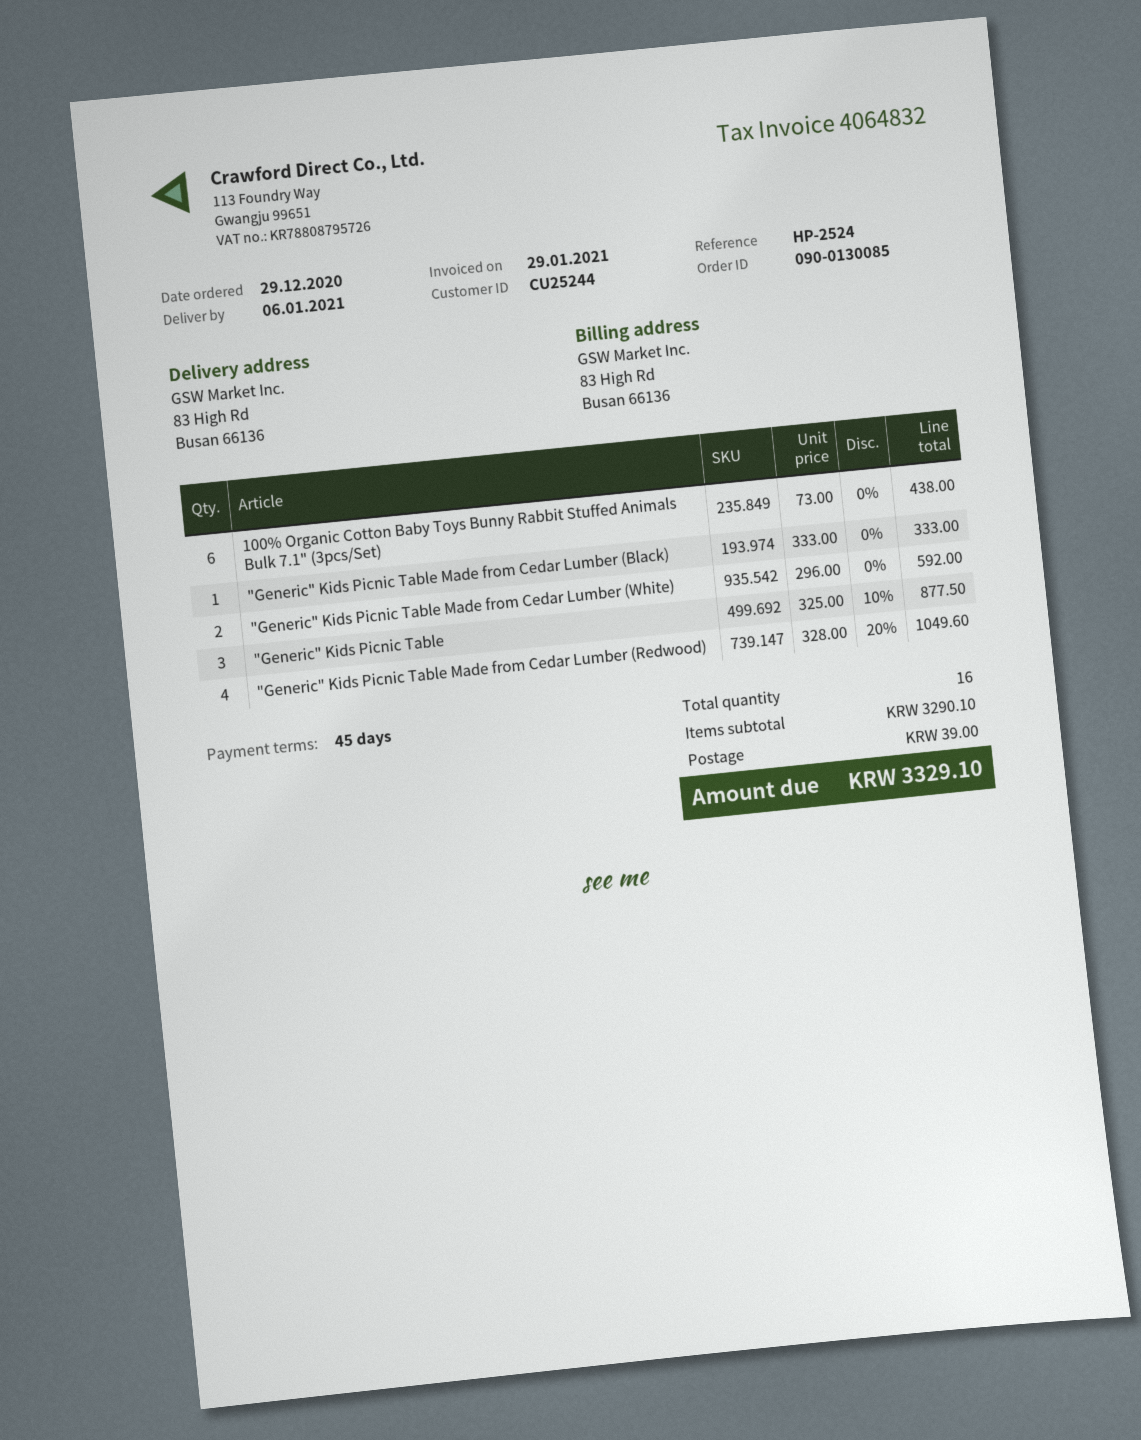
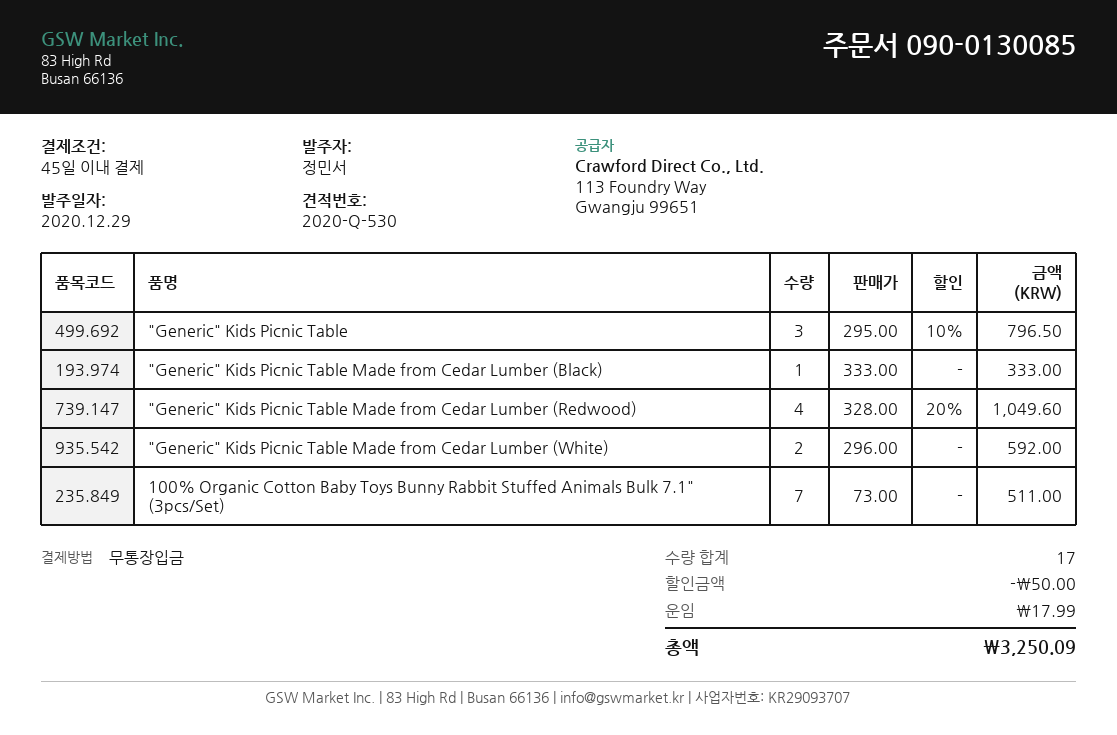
100% Organic Cotton Baby Toys Bunny Rabbit Stuffed Animals Bulk 7.1" (3pcs/Set): 6 x 73.00 = 438.00 -> 7 x 73.00 = 511.00
"Generic" Kids Picnic Table: 3 x 325.00 - 10% = 877.50 -> 3 x 295.00 - 10% = 796.50
total quantity: 16 -> 17
discount: none -> 50.00
shipping: 39.00 -> 17.99
total: 3329.10 -> 3250.09

